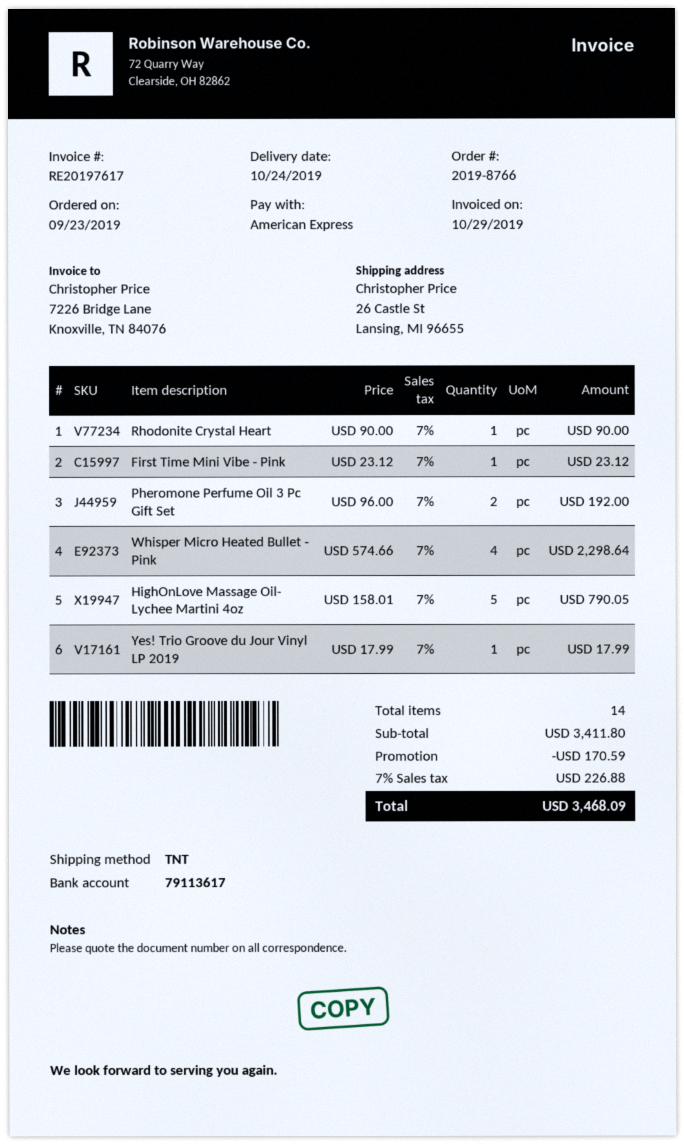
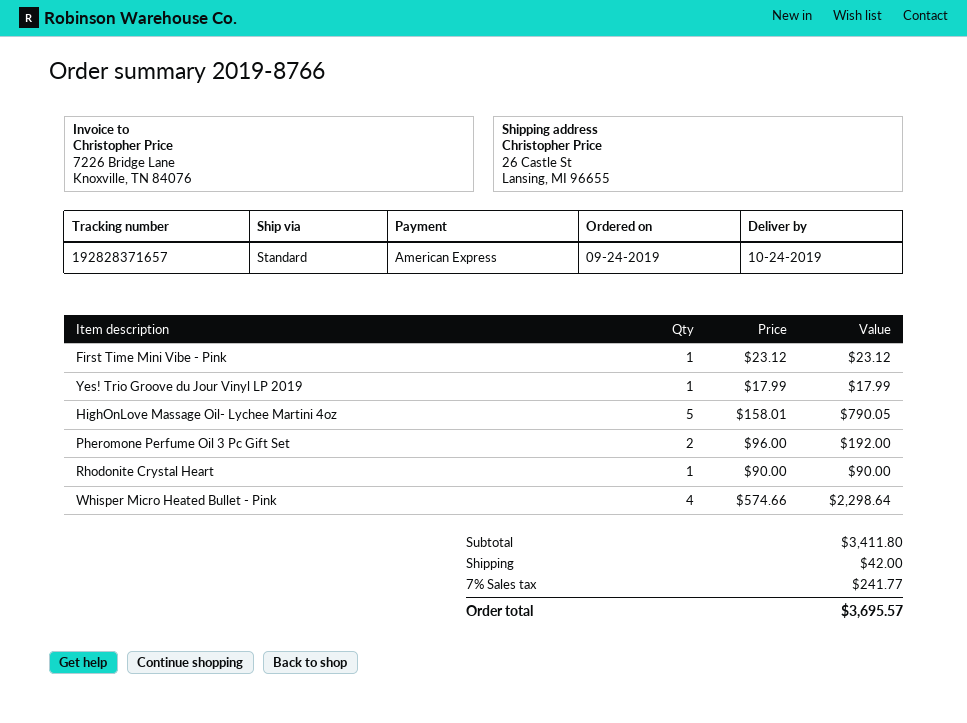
order date: 2019-09-23 -> 2019-09-24
shipping method: TNT -> standard
discount: 170.59 -> none
shipping: none -> 42.00
tax: 7% = 226.88 -> 7% = 241.77
total: 3468.09 -> 3695.57

